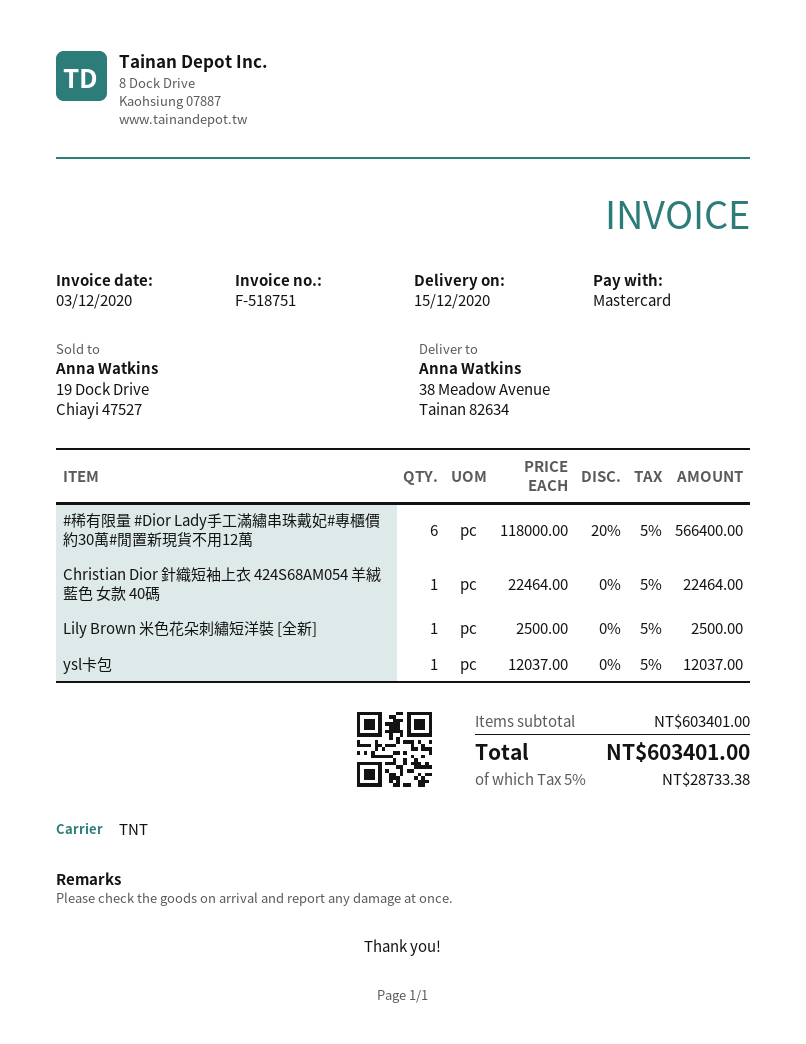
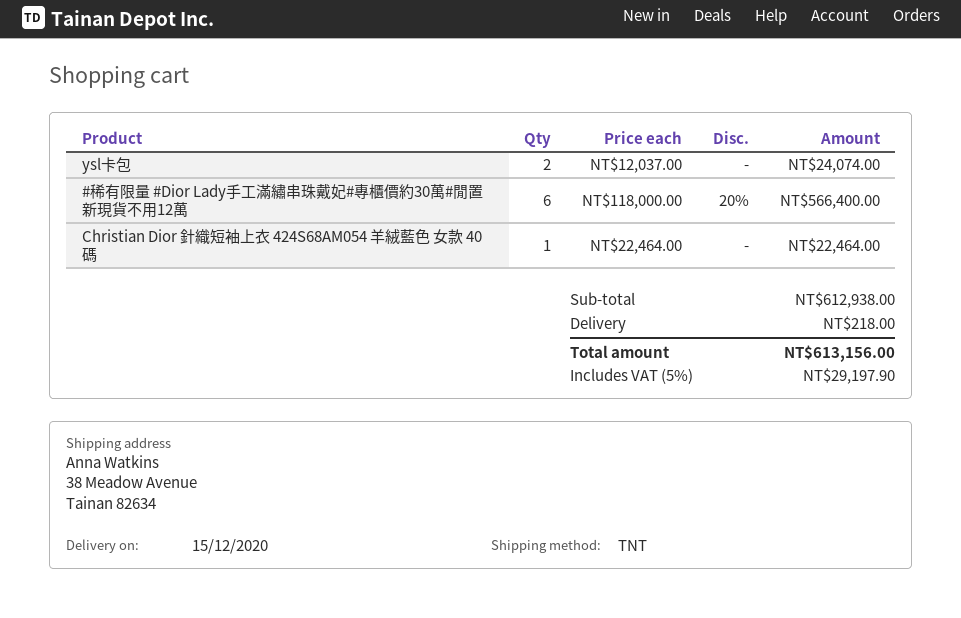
Lily Brown 米色花朵刺繡短洋裝 [全新]: 1 x 2500.00 = 2500.00 -> none
ysl卡包: 1 x 12037.00 = 12037.00 -> 2 x 12037.00 = 24074.00
subtotal: 603401.00 -> 612938.00
shipping: none -> 218.00
tax: 5% = 28733.38 -> 5% = 29197.90
total: 603401.00 -> 613156.00

